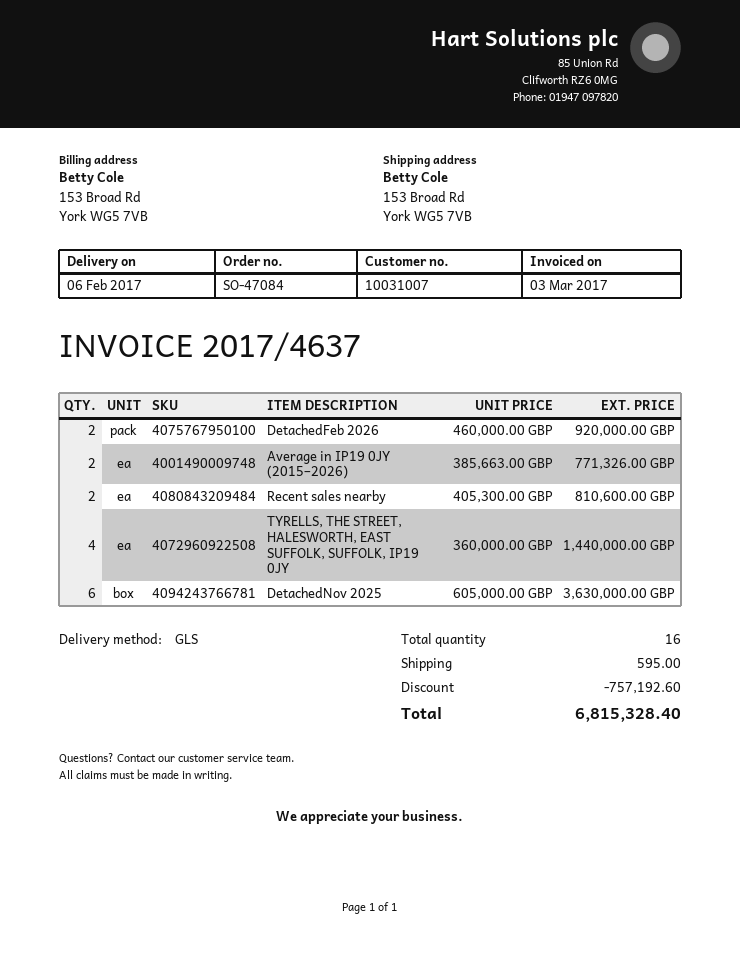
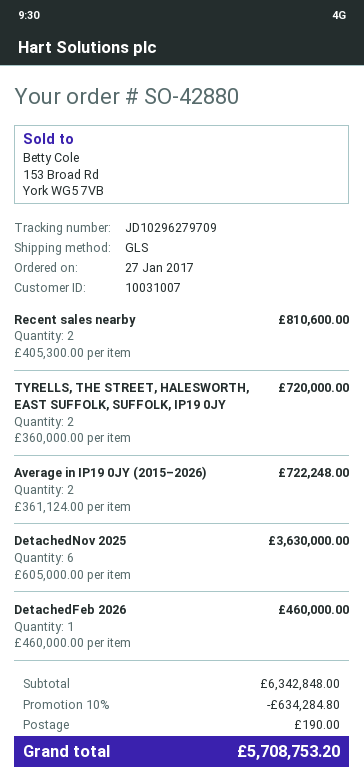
order number: SO-47084 -> SO-42880
DetachedFeb 2026: 2 x 460000.00 = 920000.00 -> 1 x 460000.00 = 460000.00
Average in IP19 0JY (2015–2026): 2 x 385663.00 = 771326.00 -> 2 x 361124.00 = 722248.00
TYRELLS, THE STREET, HALESWORTH, EAST SUFFOLK, SUFFOLK, IP19 0JY: 4 x 360000.00 = 1440000.00 -> 2 x 360000.00 = 720000.00
discount: 757192.60 -> 634284.80
shipping: 595.00 -> 190.00
total: 6815328.40 -> 5708753.20

